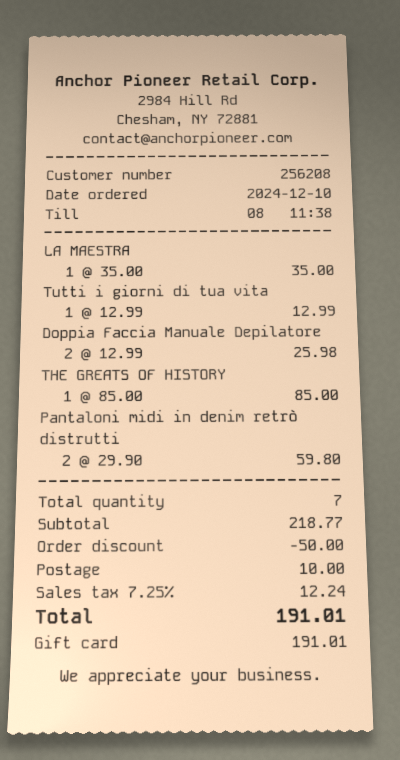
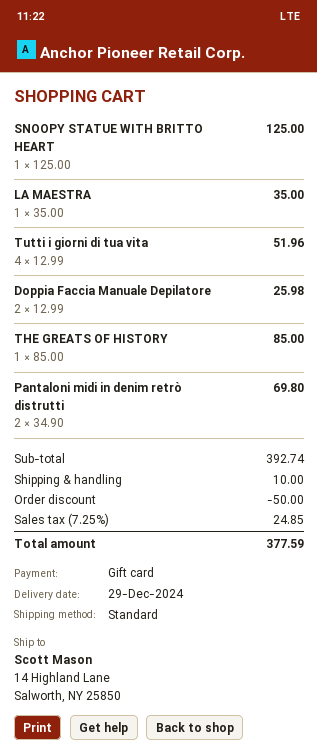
Tutti i giorni di tua vita: 1 x 12.99 = 12.99 -> 4 x 12.99 = 51.96
Pantaloni midi in denim retrò distrutti: 2 x 29.90 = 59.80 -> 2 x 34.90 = 69.80
SNOOPY STATUE WITH BRITTO HEART: none -> 1 x 125.00 = 125.00
subtotal: 218.77 -> 392.74
tax: 7.25% = 12.24 -> 7.25% = 24.85
total: 191.01 -> 377.59

